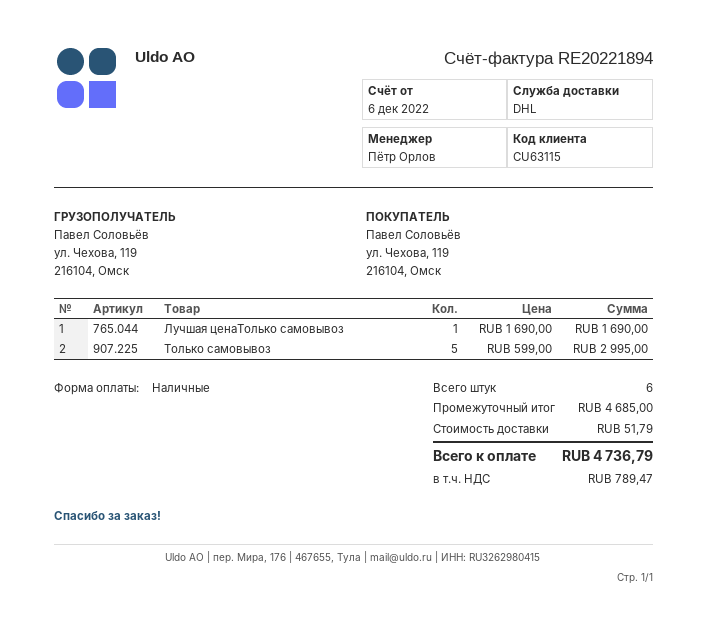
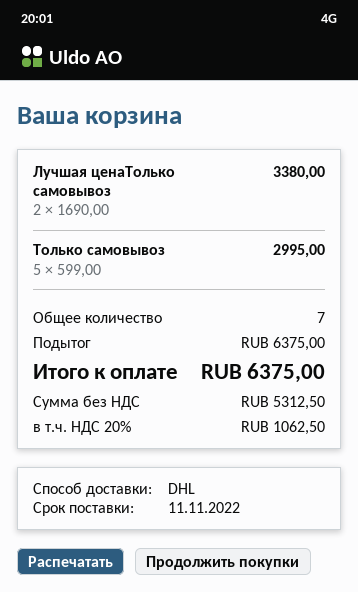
Лучшая ценаТолько самовывоз: 1 x 1690.00 = 1690.00 -> 2 x 1690.00 = 3380.00
total quantity: 6 -> 7
subtotal: 4685.00 -> 6375.00
shipping: 51.79 -> none
tax: 789.47 -> 1062.50
total: 4736.79 -> 6375.00

